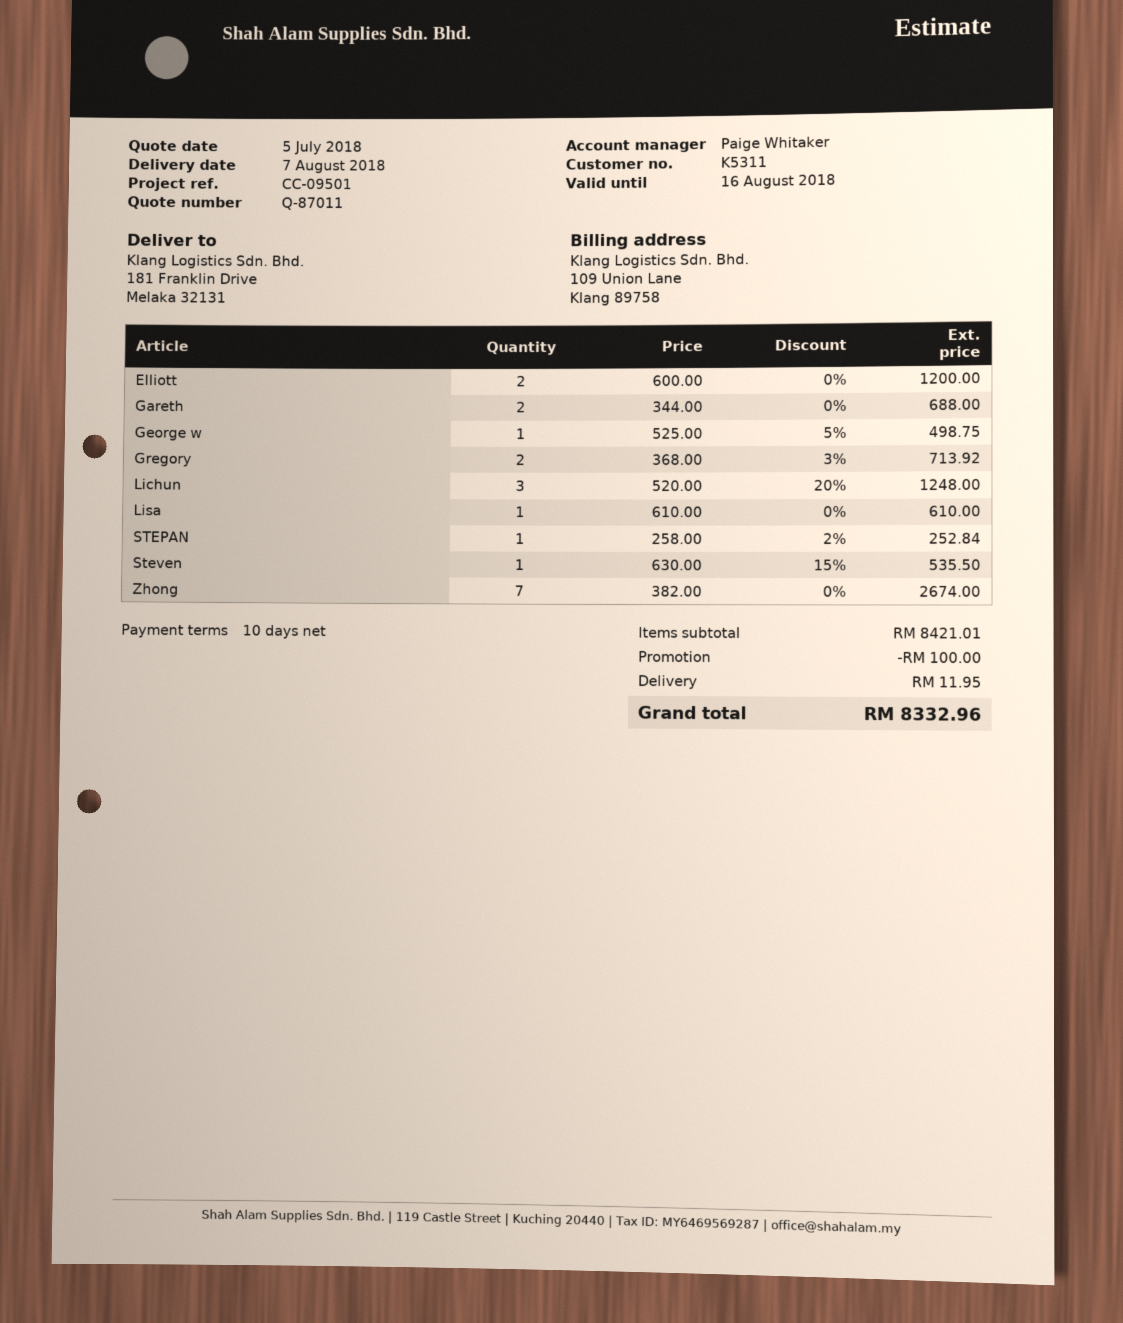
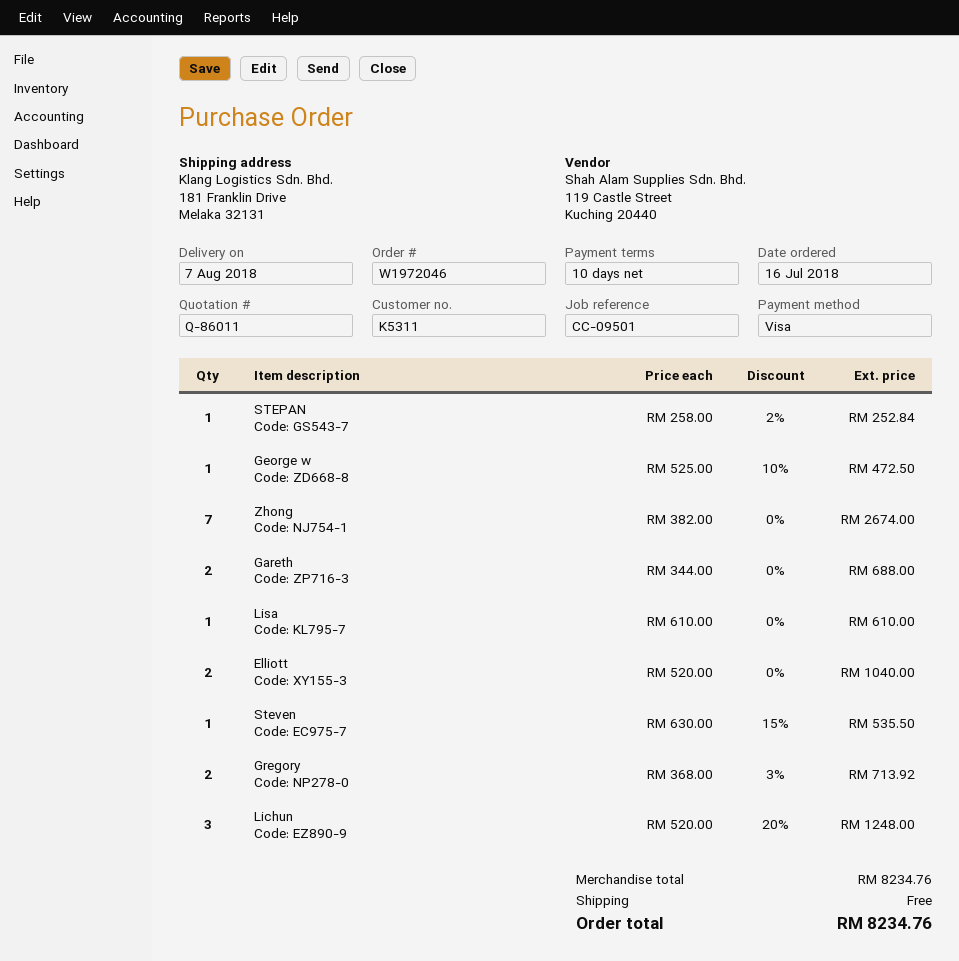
quote number: Q-87011 -> Q-86011
Elliott: 2 x 600.00 = 1200.00 -> 2 x 520.00 = 1040.00
George w: 1 x 525.00 - 5% = 498.75 -> 1 x 525.00 - 10% = 472.50
subtotal: 8421.01 -> 8234.76
discount: 100.00 -> none
shipping: 11.95 -> 0.00
total: 8332.96 -> 8234.76

